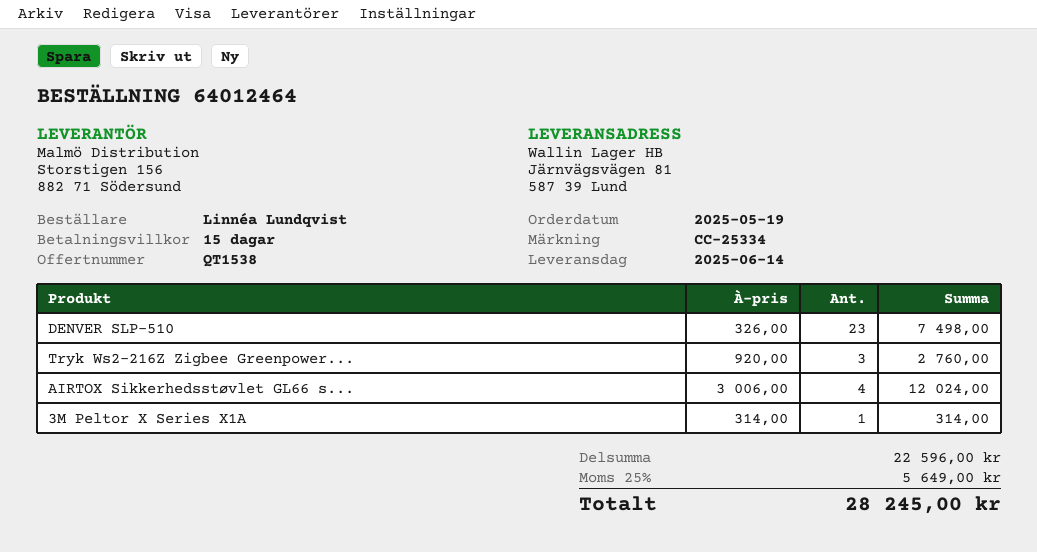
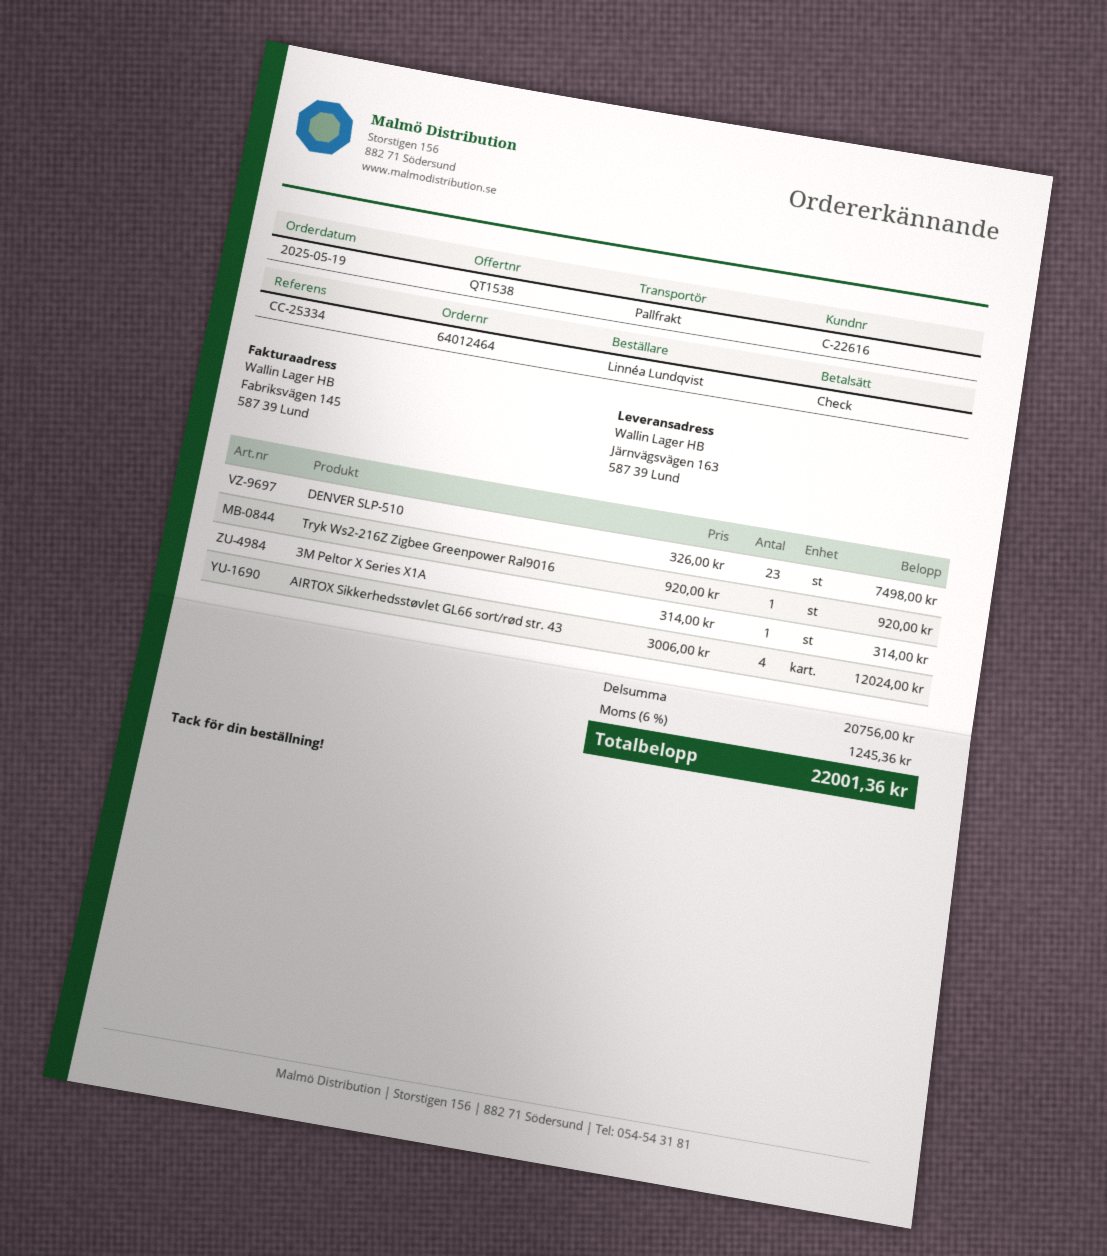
ship to: Järnvägsvägen 81, 587 39 Lund -> Järnvägsvägen 163, 587 39 Lund
Tryk Ws2-216Z Zigbee Greenpower...: 3 x 920.00 = 2760.00 -> 1 x 920.00 = 920.00
subtotal: 22596.00 -> 20756.00
tax: 25% = 5649.00 -> 6% = 1245.36
total: 28245.00 -> 22001.36

